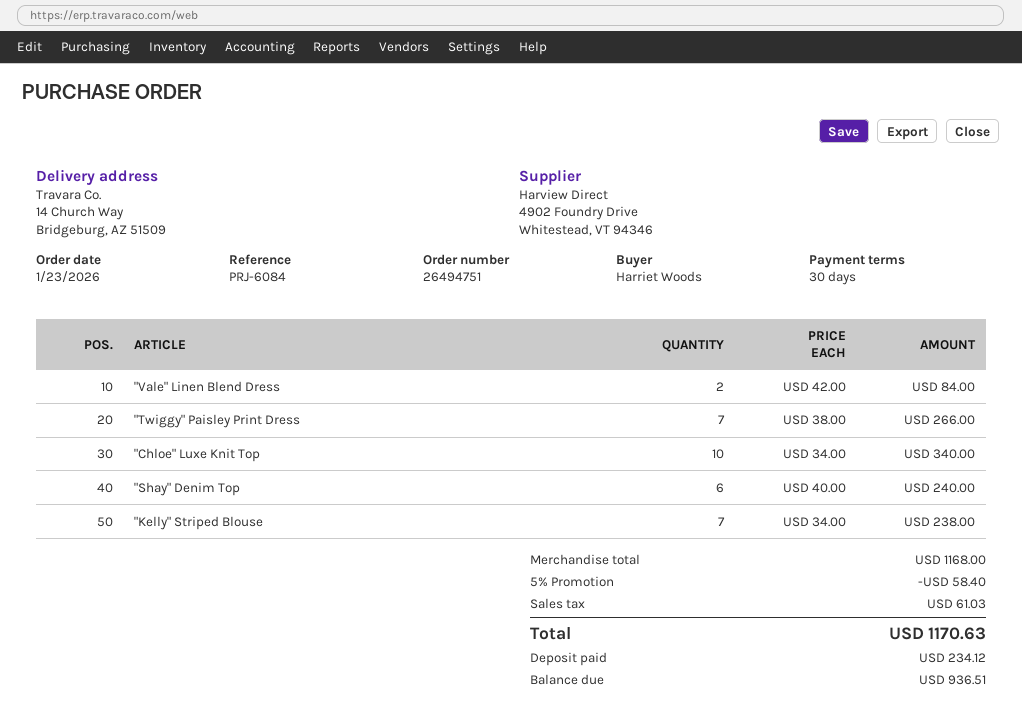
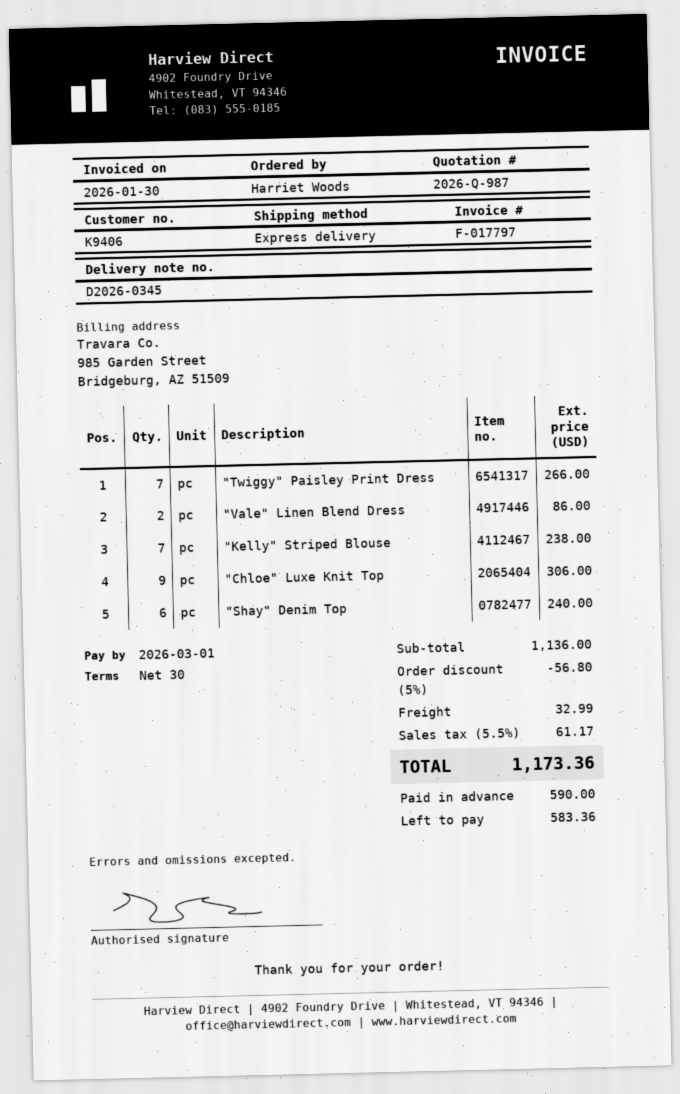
"Vale" Linen Blend Dress: 2 for 84.00 -> 2 for 86.00
"Chloe" Luxe Knit Top: 10 for 340.00 -> 9 for 306.00
subtotal: 1168.00 -> 1136.00
discount: 5% = 58.40 -> 5% = 56.80
shipping: none -> 32.99
tax: 61.03 -> 61.17
total: 1170.63 -> 1173.36
deposit: 234.12 -> 590.00
balance: 936.51 -> 583.36

